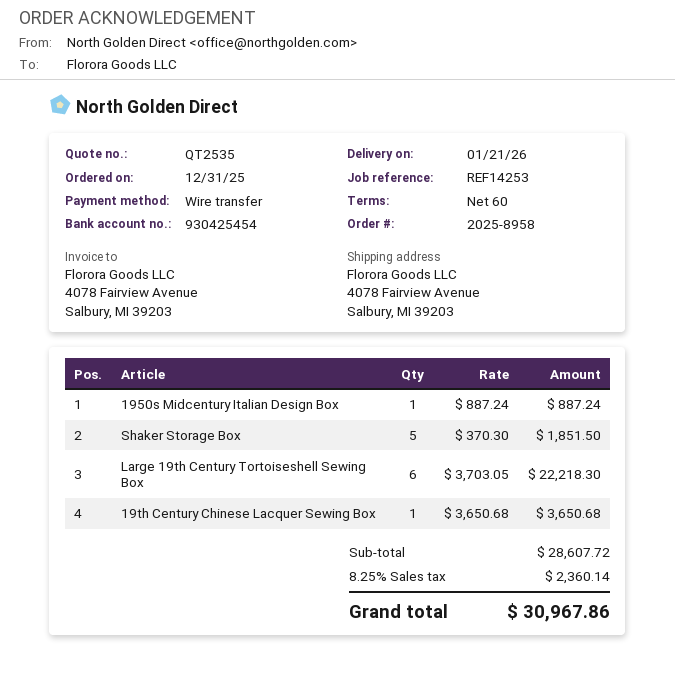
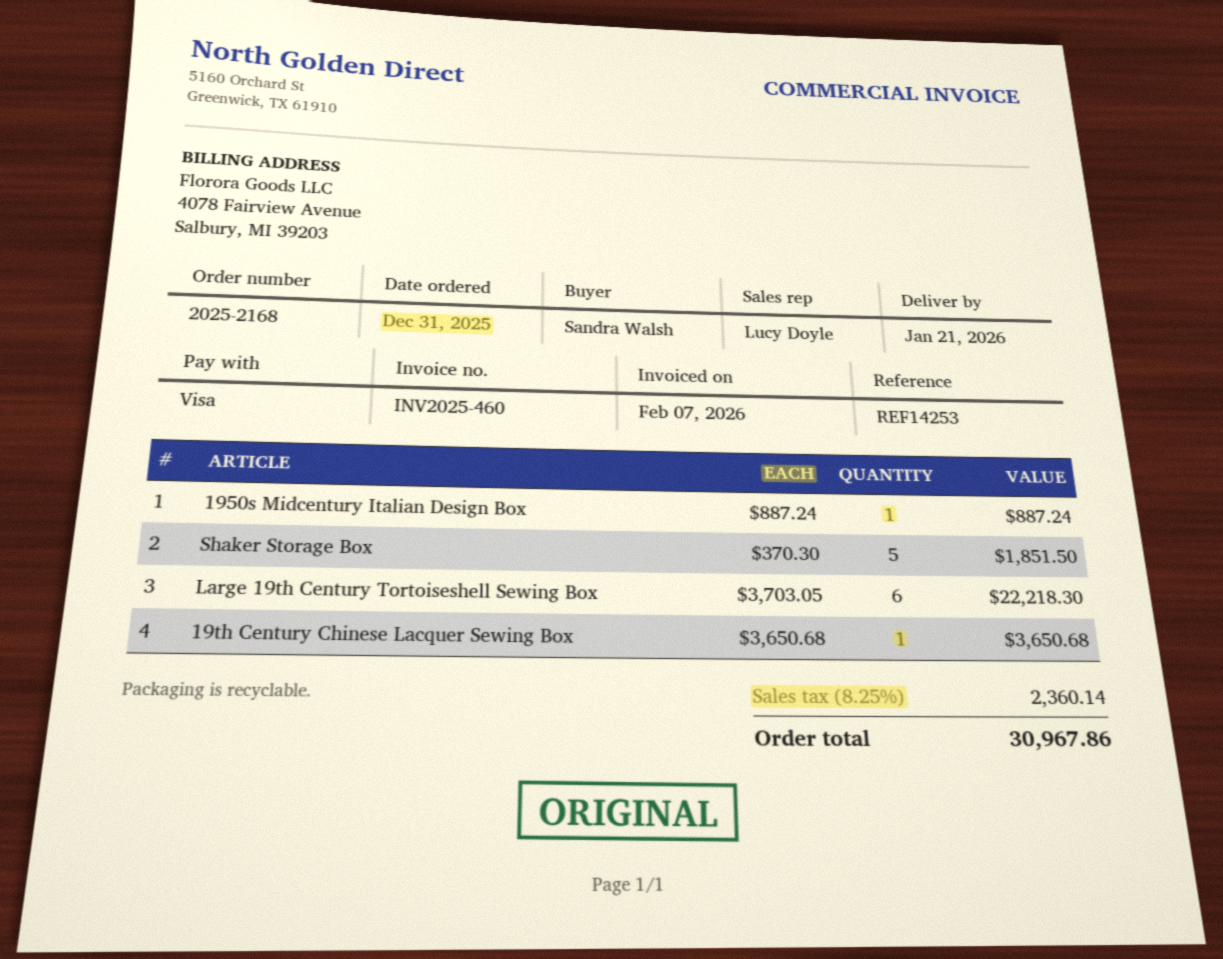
order number: 2025-8958 -> 2025-2168
payment method: bank transfer -> Visa

